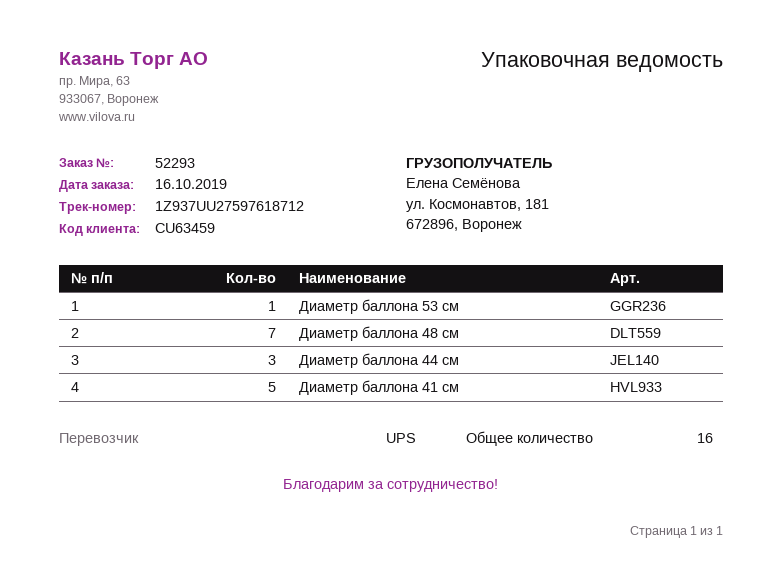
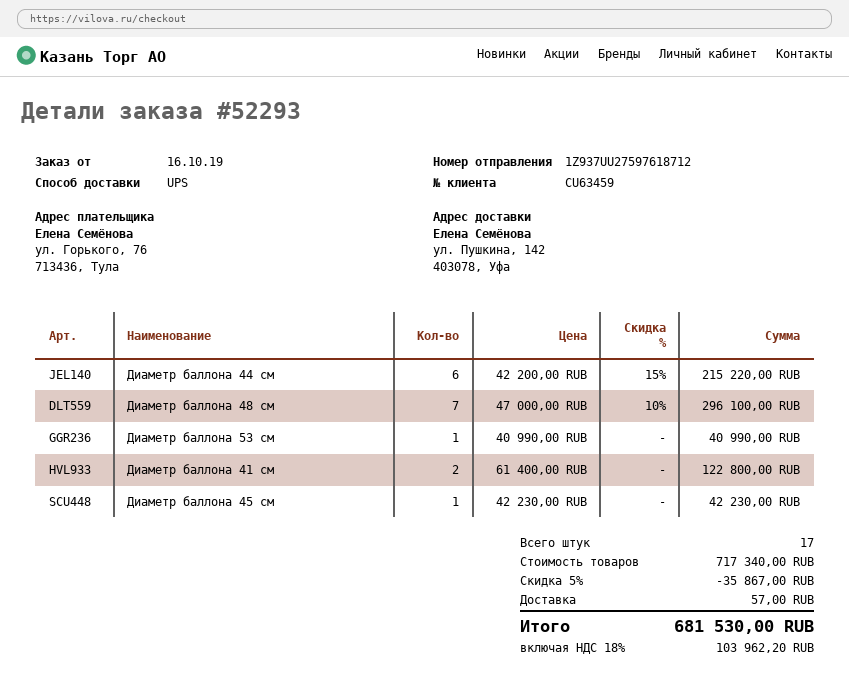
ship to: ул. Космонавтов, 181, 672896, Воронеж -> ул. Пушкина, 142, 403078, Уфа
Диаметр баллона 44 см: 3 -> 6
Диаметр баллона 41 см: 5 -> 2
Диаметр баллона 45 см: none -> 1
total quantity: 16 -> 17

